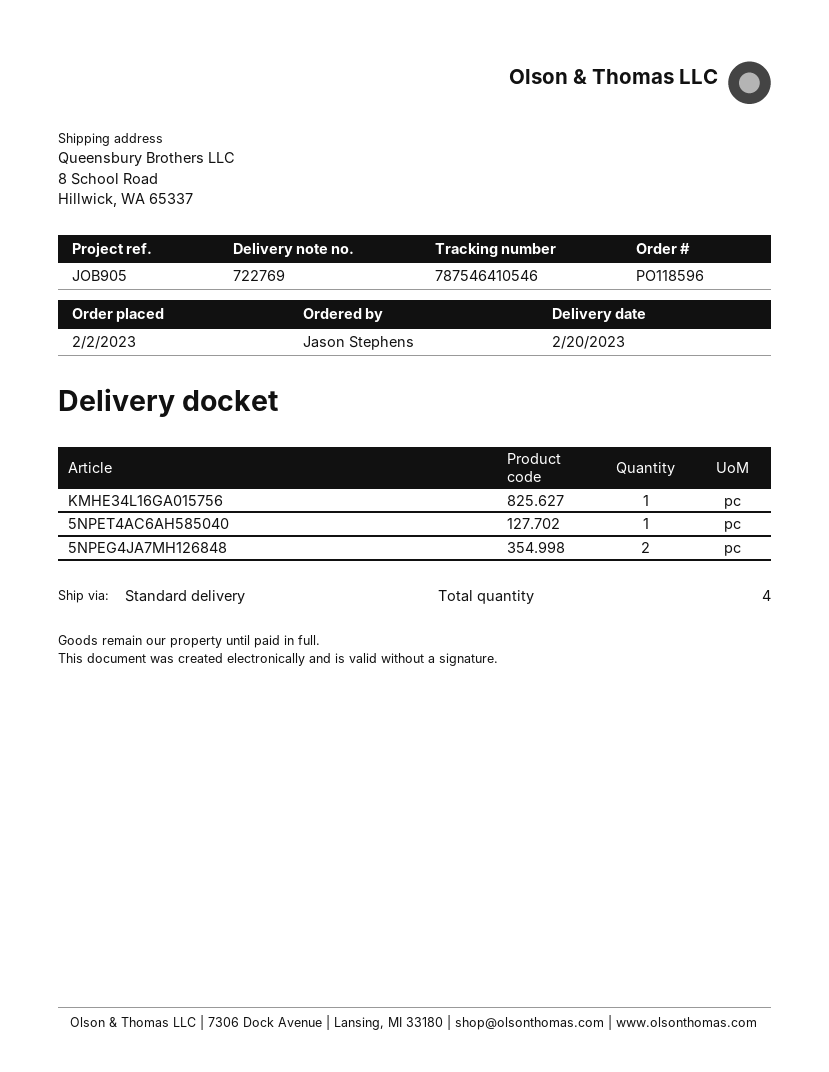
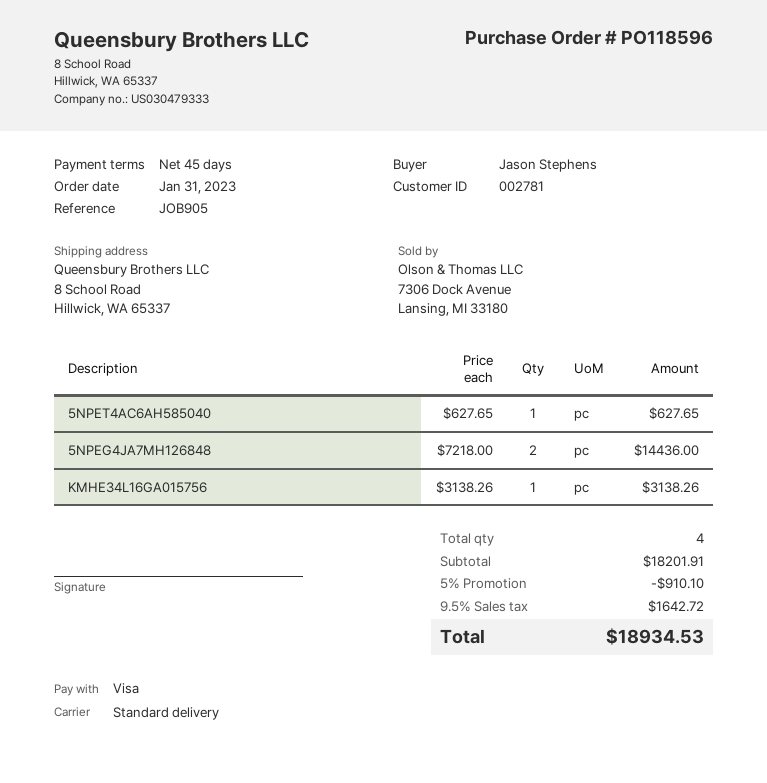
order date: 2023-02-02 -> 2023-01-31

